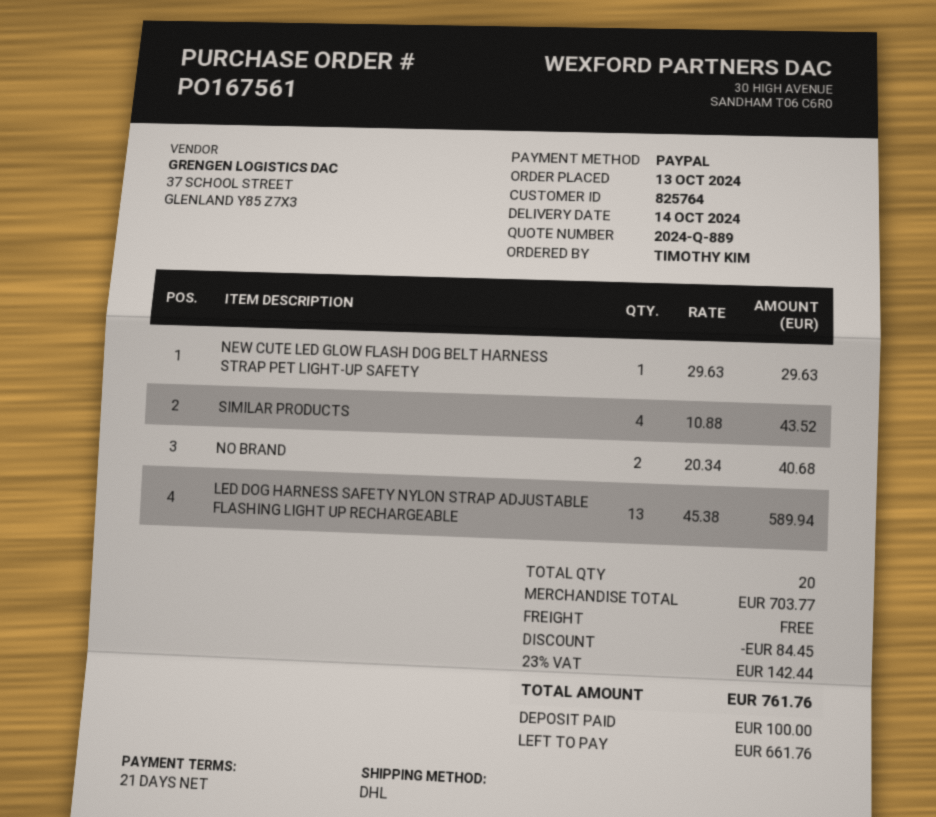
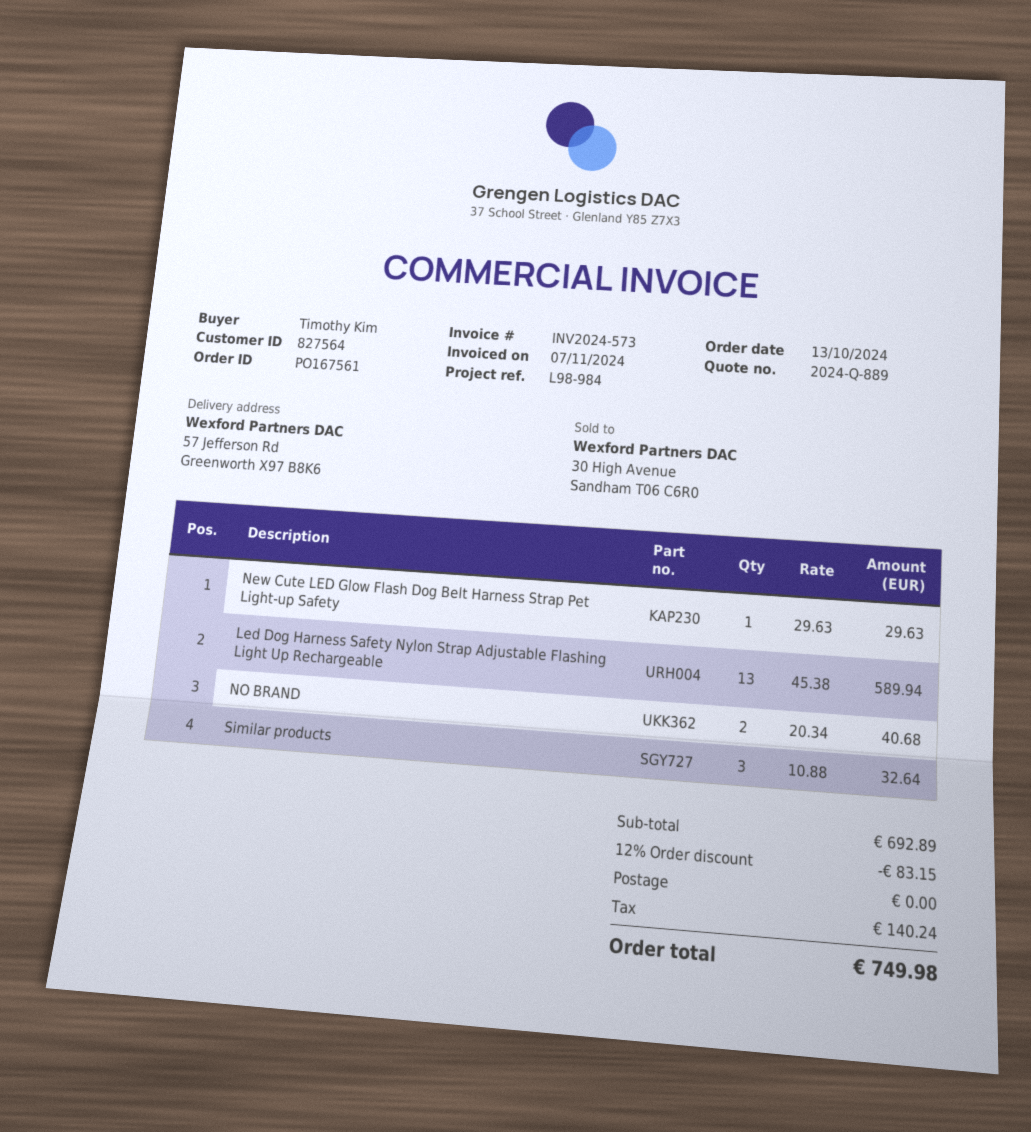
customer number: 825764 -> 827564
SIMILAR PRODUCTS: 4 x 10.88 = 43.52 -> 3 x 10.88 = 32.64
subtotal: 703.77 -> 692.89
discount: 84.45 -> 83.15
tax: 142.44 -> 140.24
total: 761.76 -> 749.98

